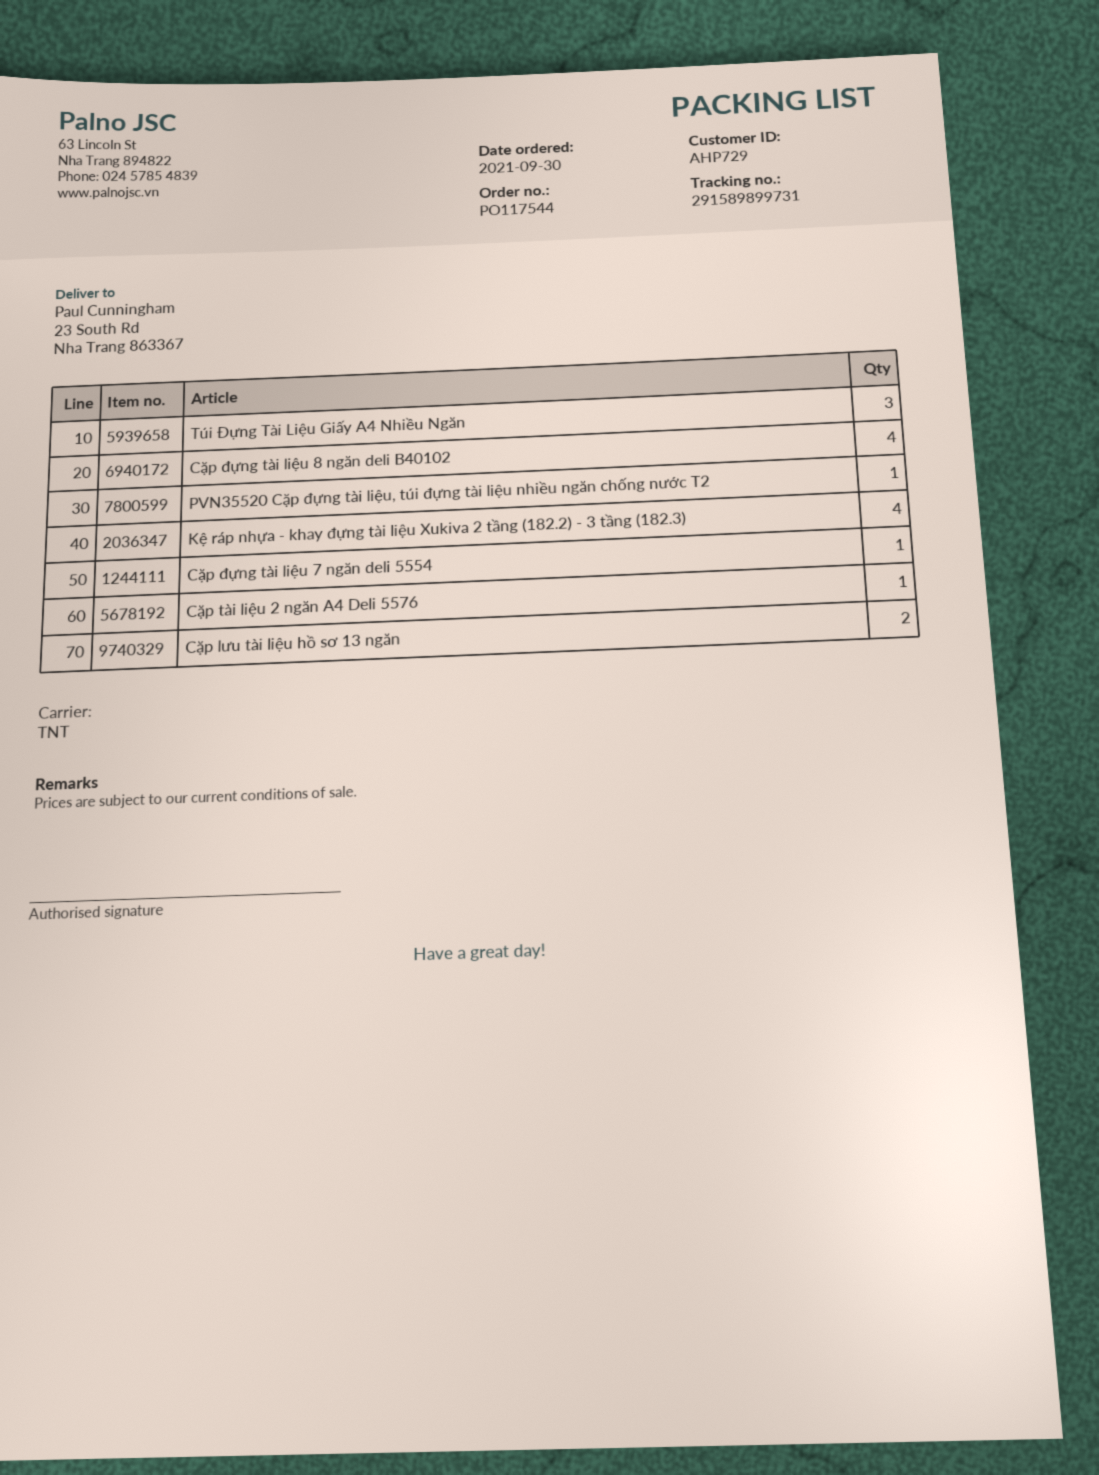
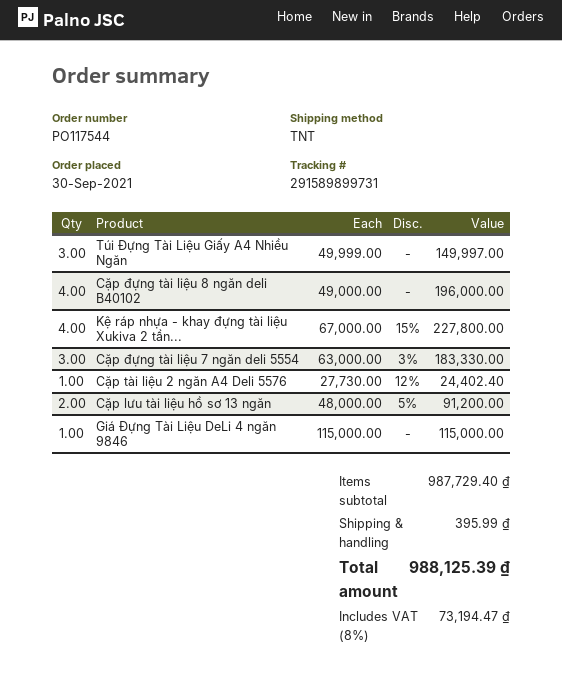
PVN35520 Cặp đựng tài liệu, túi đựng tài liệu nhiều ngăn chống nước T2: 1 -> none
Cặp đựng tài liệu 7 ngăn deli 5554: 1 -> 3
Giá Đựng Tài Liệu DeLi 4 ngăn 9846: none -> 1

